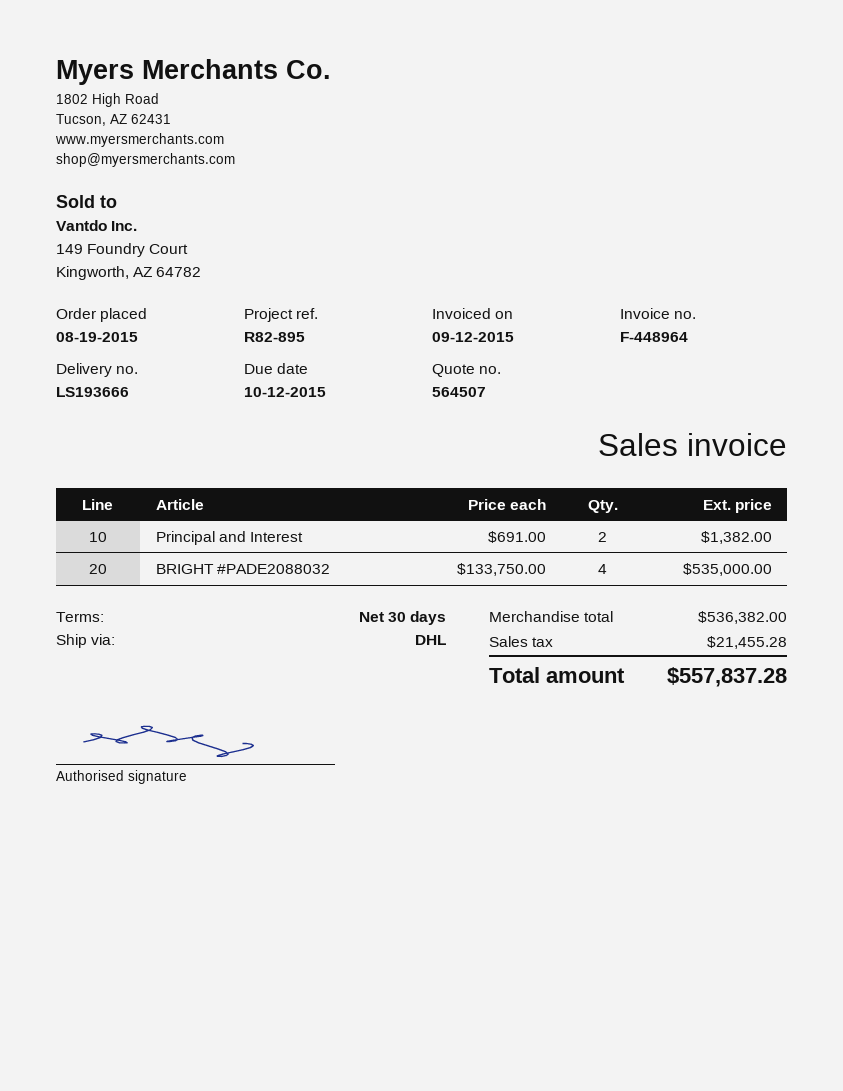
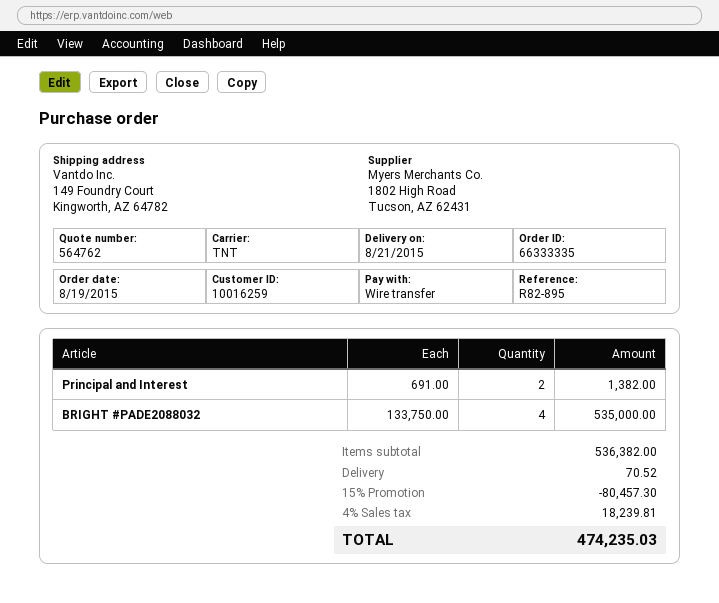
quote number: 564507 -> 564762
shipping method: DHL -> TNT
discount: none -> 15% = 80457.30
shipping: none -> 70.52
tax: 21455.28 -> 18239.81
total: 557837.28 -> 474235.03

